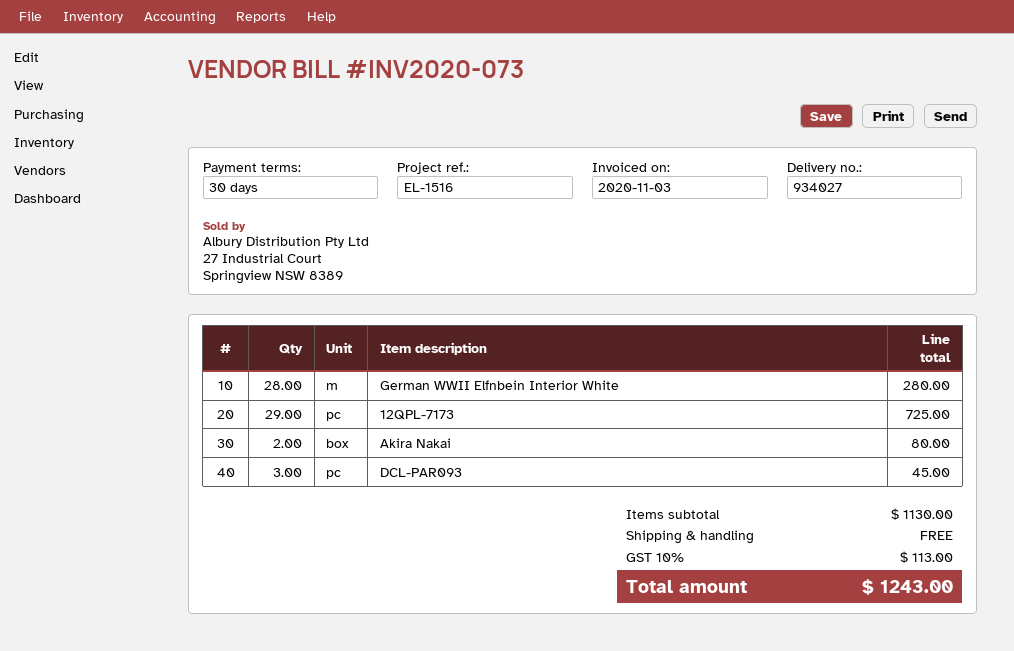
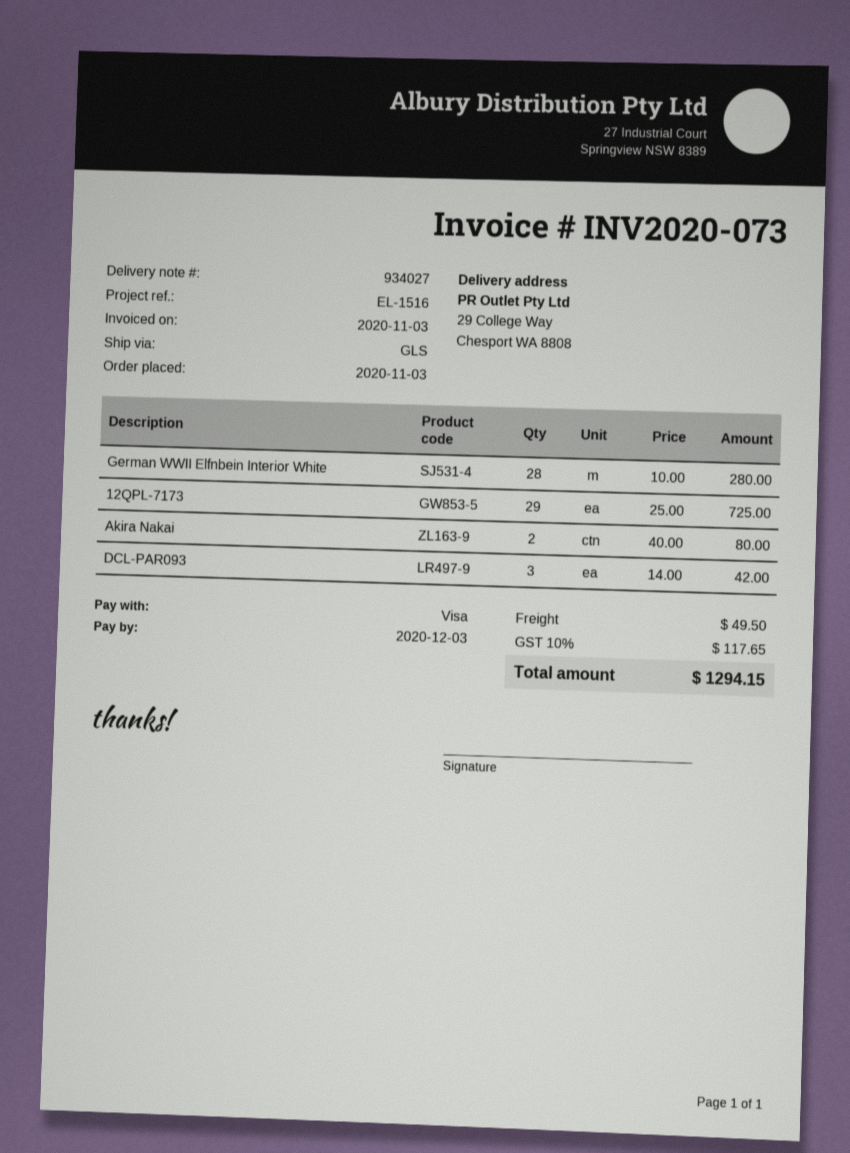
DCL-PAR093: 3 for 45.00 -> 3 for 42.00
shipping: 0.00 -> 49.50
tax: 10% = 113.00 -> 10% = 117.65
total: 1243.00 -> 1294.15

